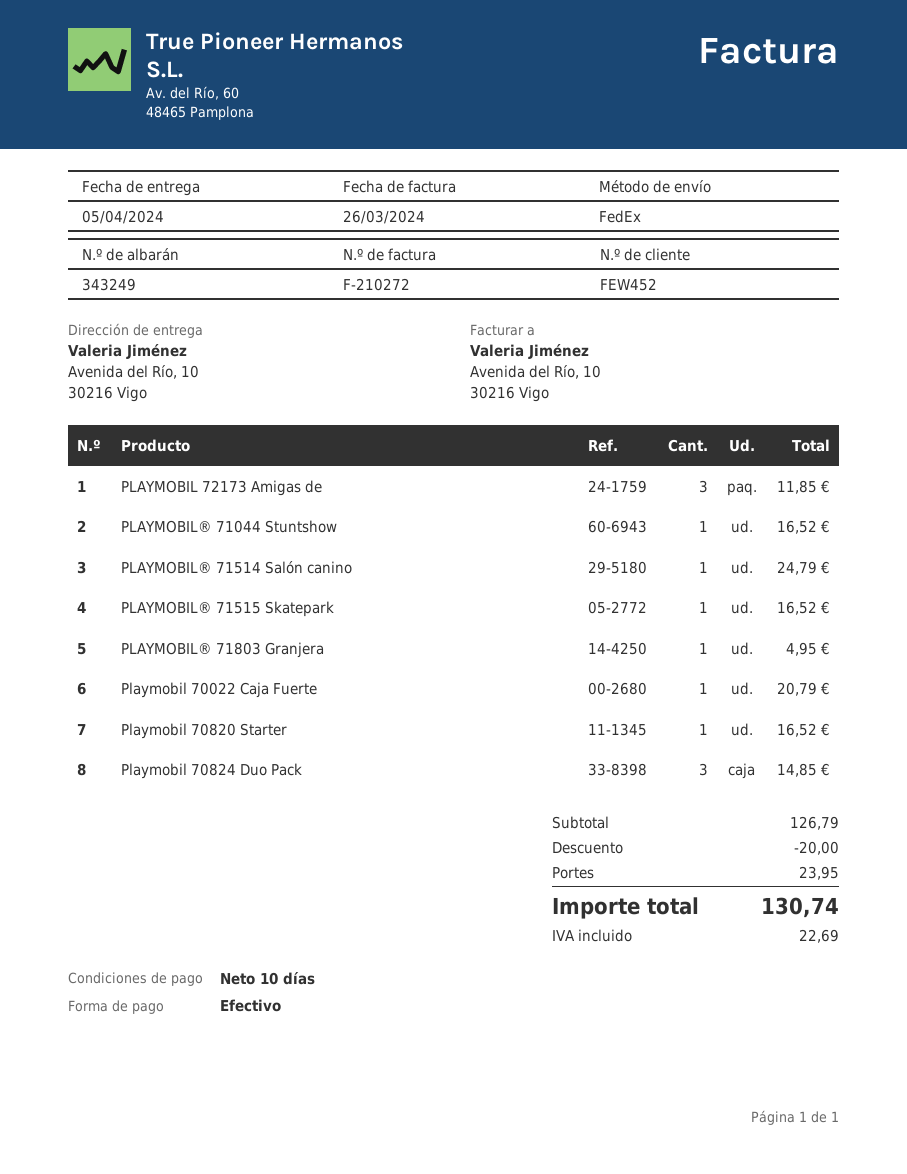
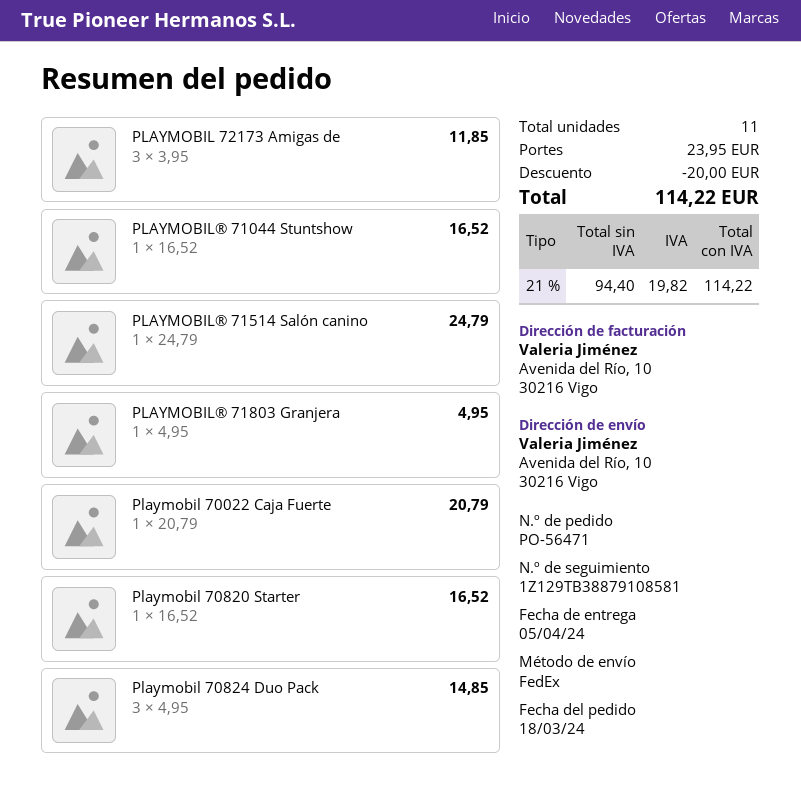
PLAYMOBIL® 71515 Skatepark: 1 for 16.52 -> none
tax: 22.69 -> 19.82
total: 130.74 -> 114.22

